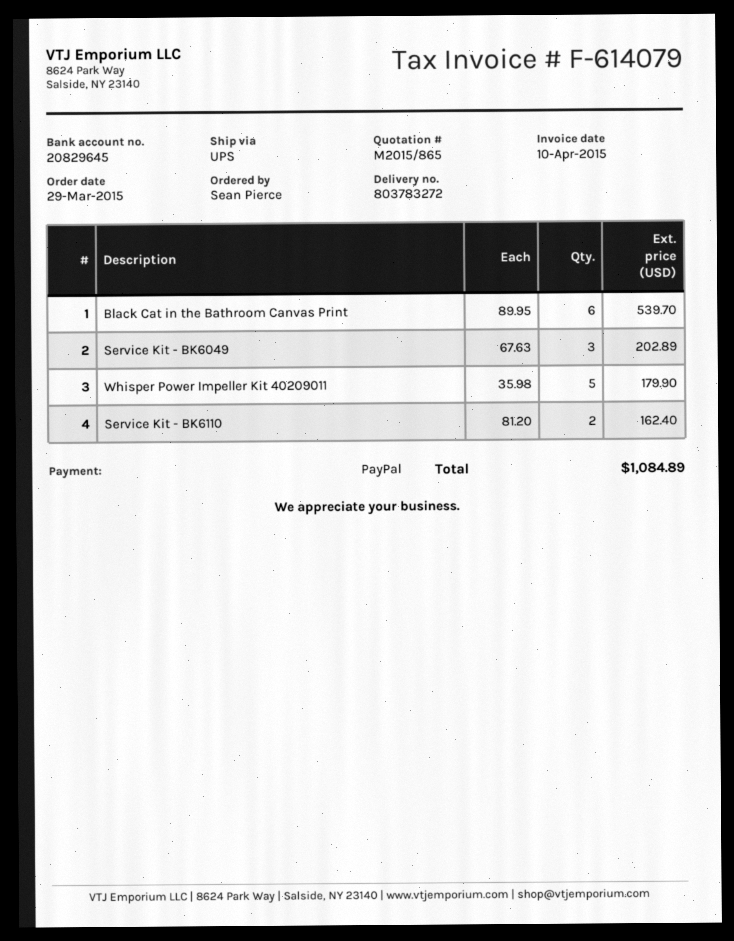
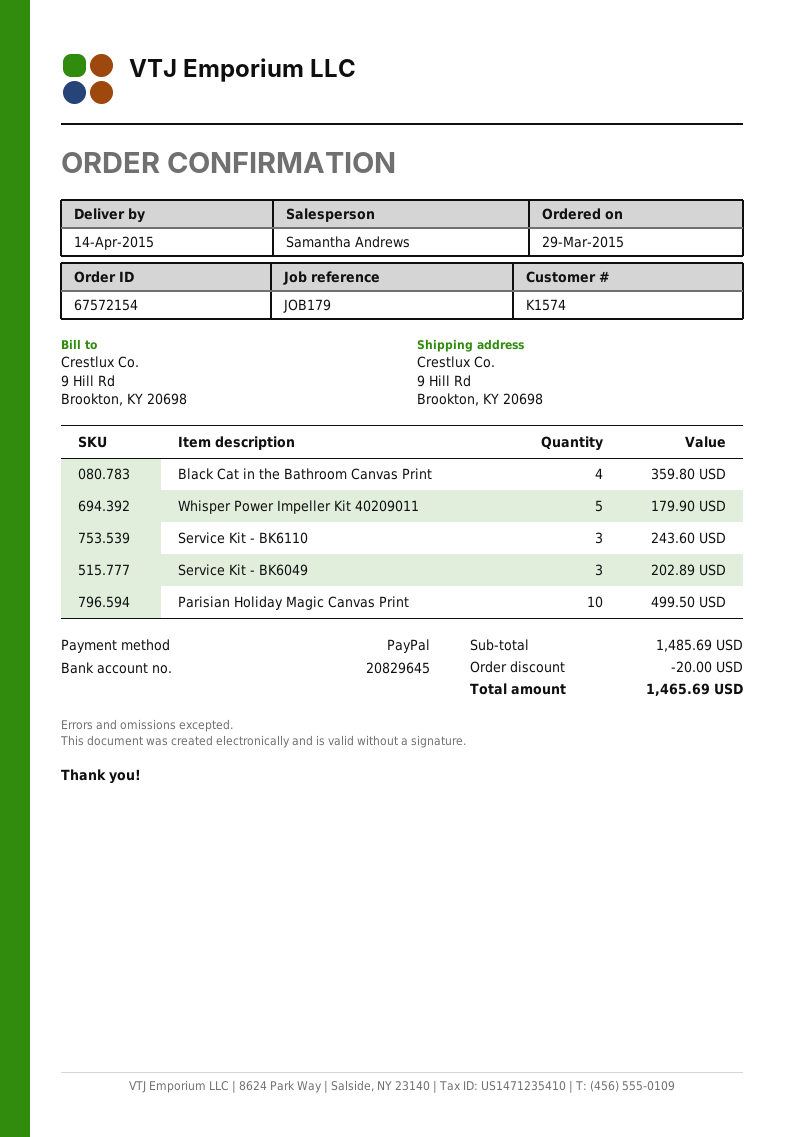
Black Cat in the Bathroom Canvas Print: 6 for 539.70 -> 4 for 359.80
Service Kit - BK6110: 2 for 162.40 -> 3 for 243.60
Parisian Holiday Magic Canvas Print: none -> 10 for 499.50
discount: none -> 20.00
total: 1084.89 -> 1465.69

